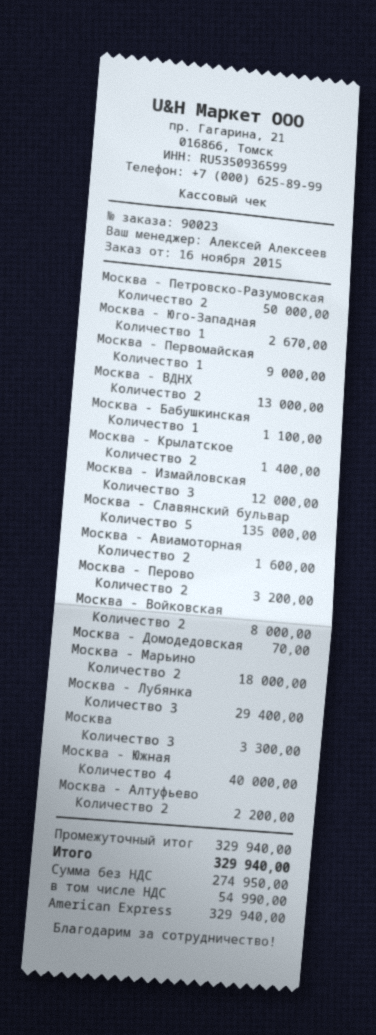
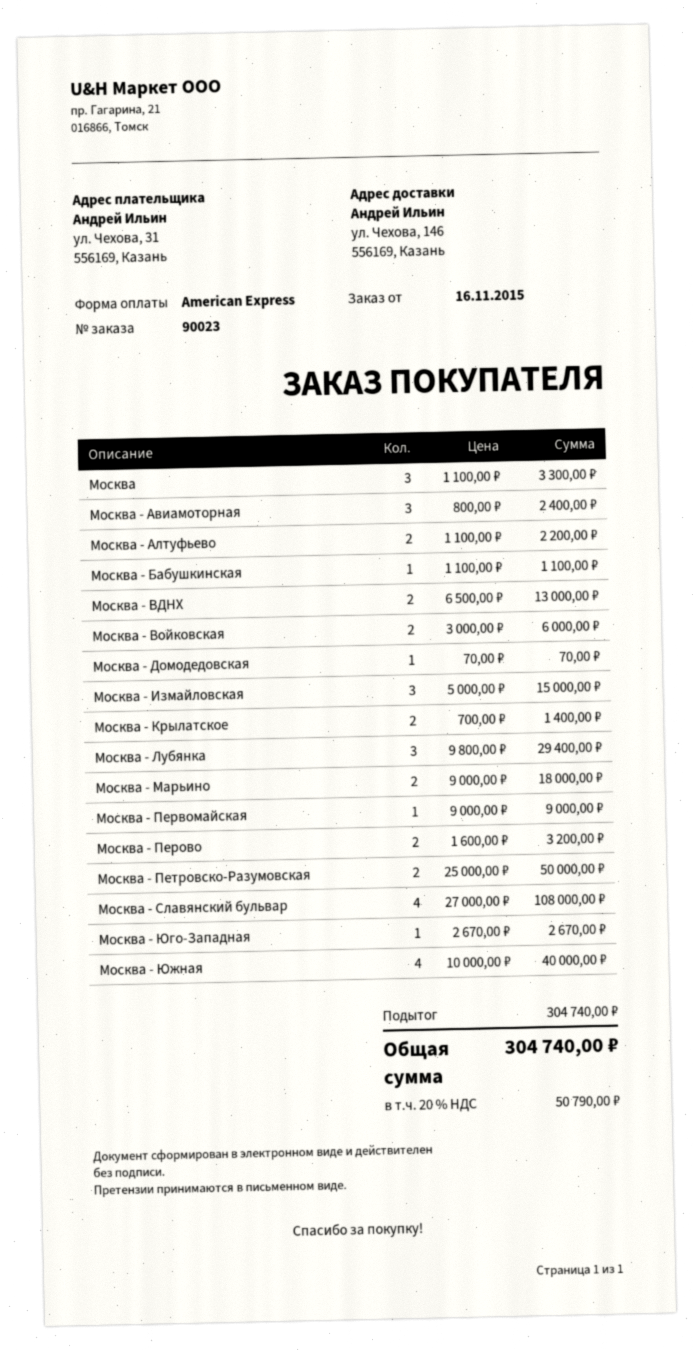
Москва - Измайловская: 3 for 12000.00 -> 3 for 15000.00
Москва - Славянский бульвар: 5 for 135000.00 -> 4 for 108000.00
Москва - Авиамоторная: 2 for 1600.00 -> 3 for 2400.00
Москва - Войковская: 2 for 8000.00 -> 2 for 6000.00
subtotal: 329940.00 -> 304740.00
tax: 54990.00 -> 50790.00
total: 329940.00 -> 304740.00

